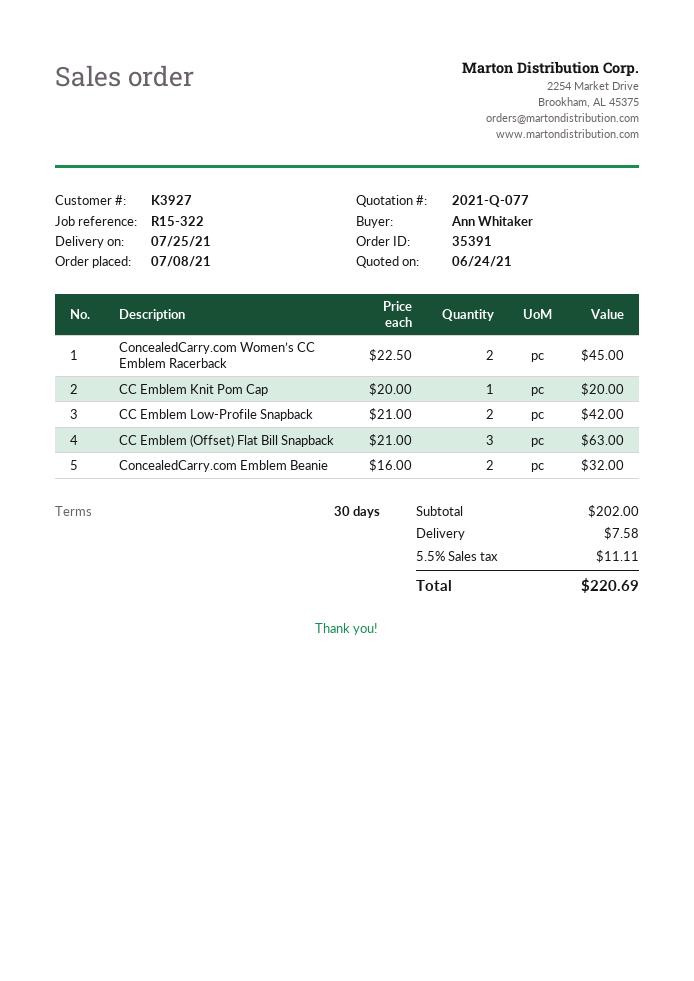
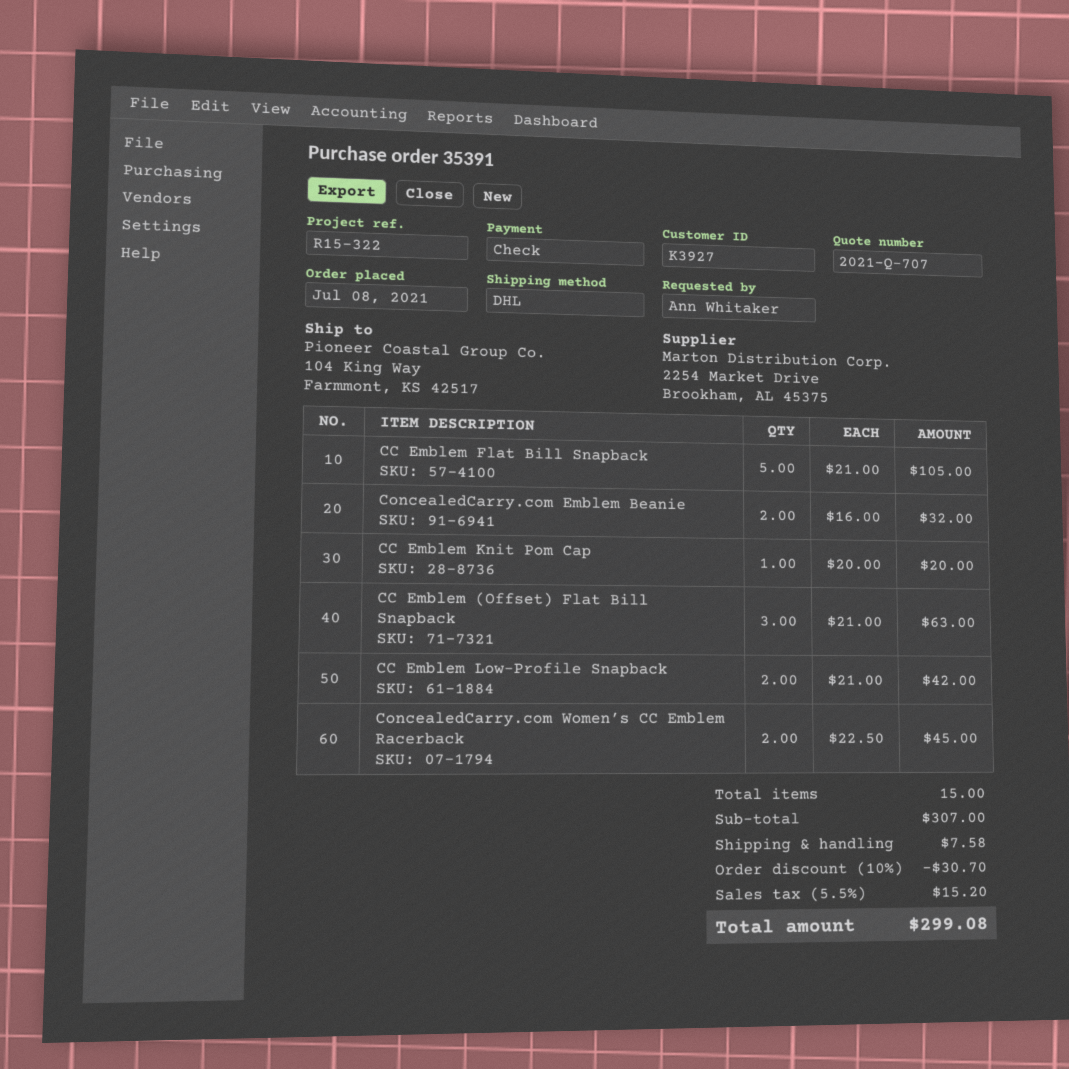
quote number: 2021-Q-077 -> 2021-Q-707
CC Emblem Flat Bill Snapback: none -> 5 x 21.00 = 105.00
subtotal: 202.00 -> 307.00
discount: none -> 10% = 30.70
tax: 5.5% = 11.11 -> 5.5% = 15.20
total: 220.69 -> 299.08

